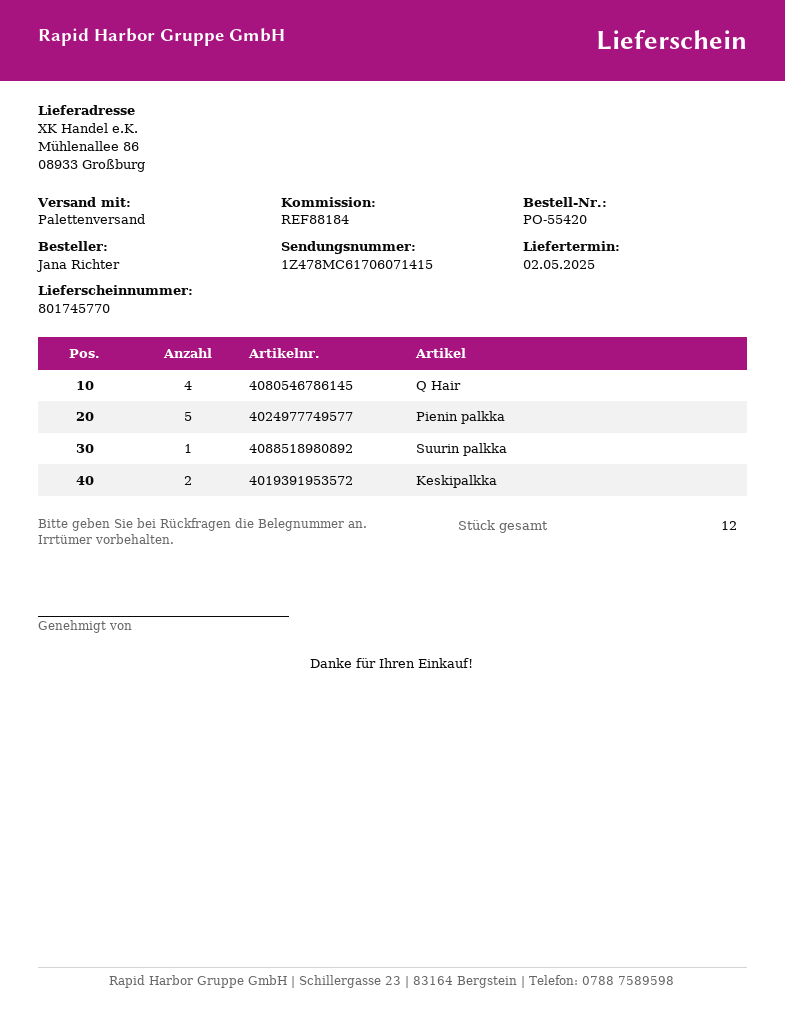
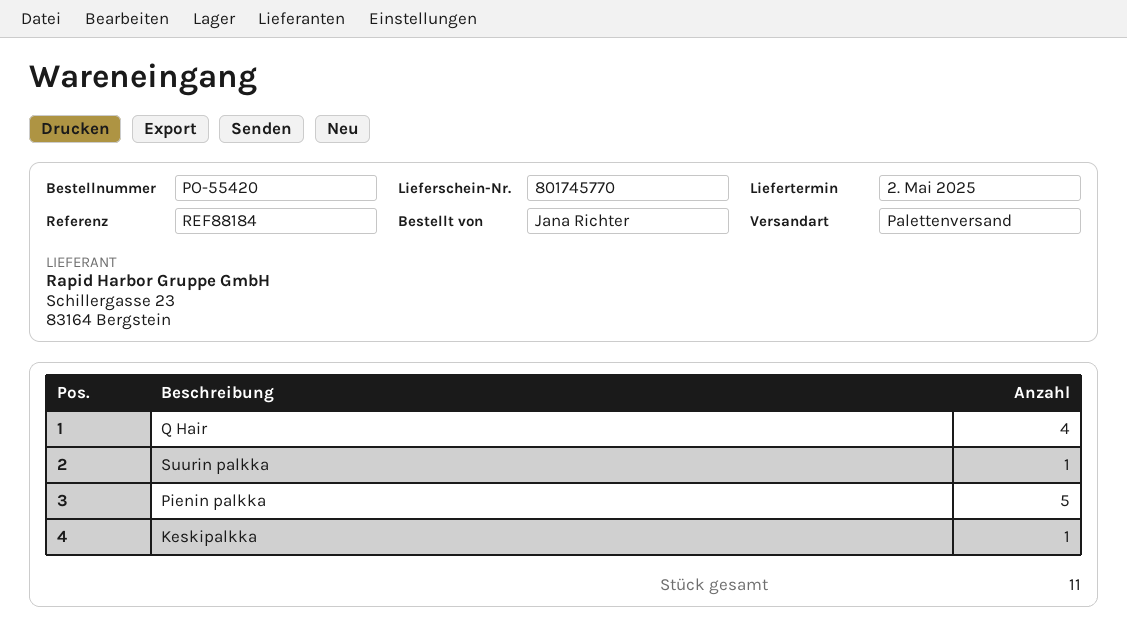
Keskipalkka: 2 -> 1
total quantity: 12 -> 11

